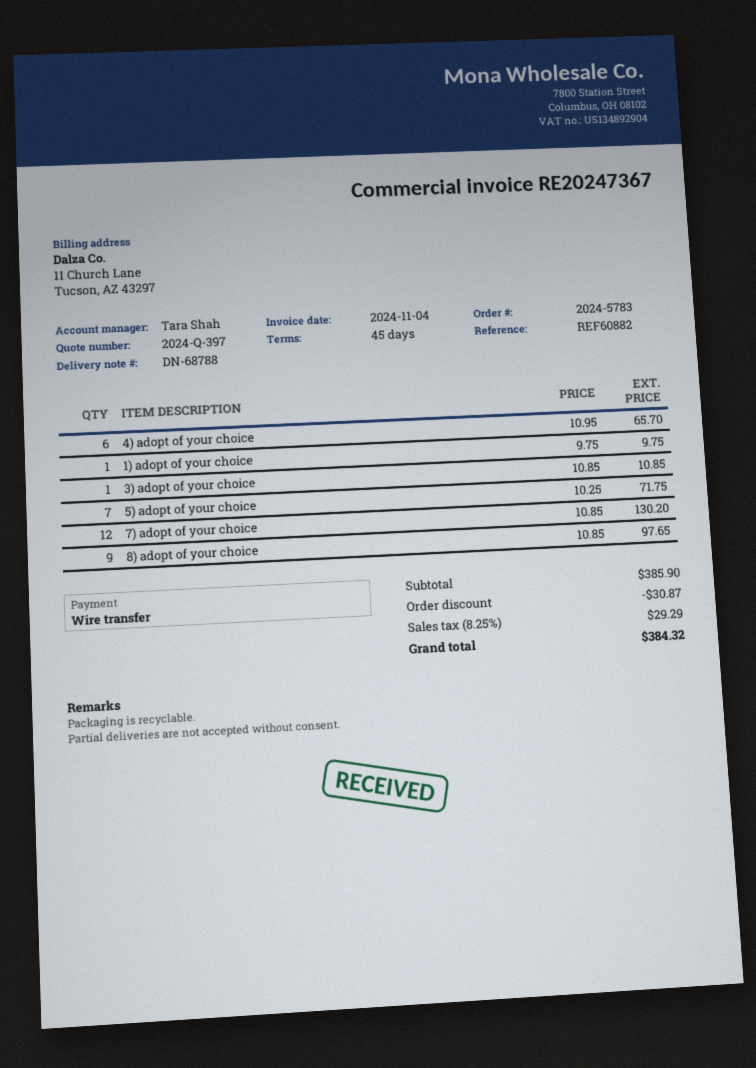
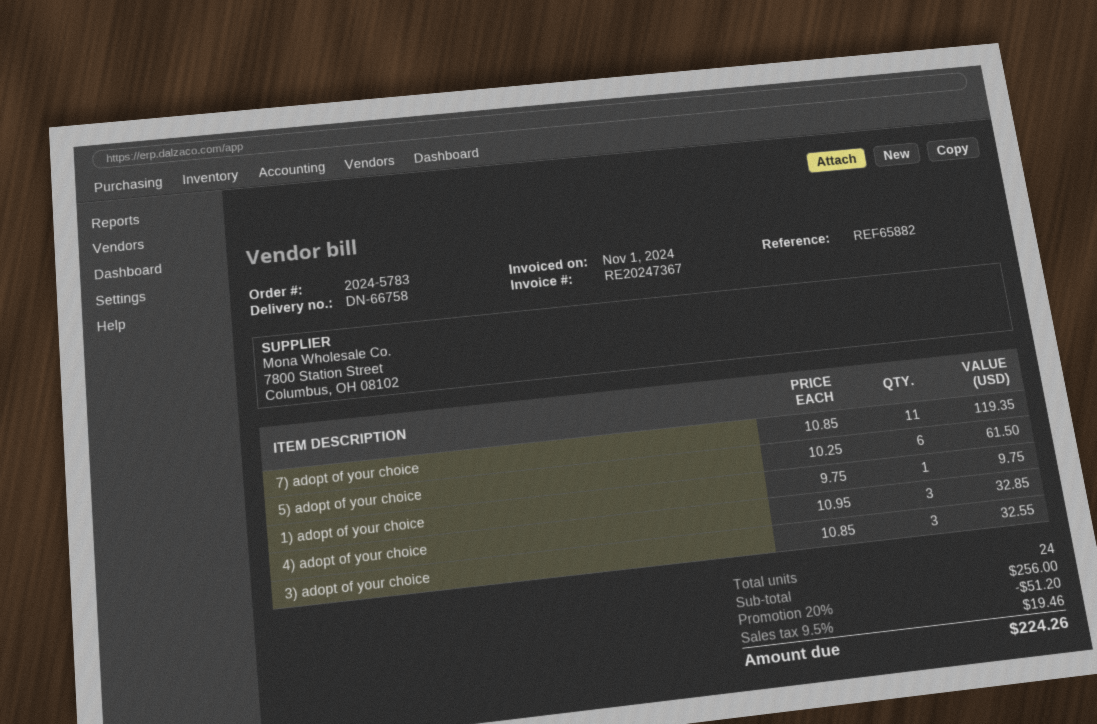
delivery note number: DN-68788 -> DN-66758
invoice date: 2024-11-04 -> 2024-11-01
reference: REF60882 -> REF65882
4) adopt of your choice: 6 x 10.95 = 65.70 -> 3 x 10.95 = 32.85
3) adopt of your choice: 1 x 10.85 = 10.85 -> 3 x 10.85 = 32.55
5) adopt of your choice: 7 x 10.25 = 71.75 -> 6 x 10.25 = 61.50
7) adopt of your choice: 12 x 10.85 = 130.20 -> 11 x 10.85 = 119.35
8) adopt of your choice: 9 x 10.85 = 97.65 -> none
subtotal: 385.90 -> 256.00
discount: 30.87 -> 51.20
tax: 8.25% = 29.29 -> 9.5% = 19.46
total: 384.32 -> 224.26

